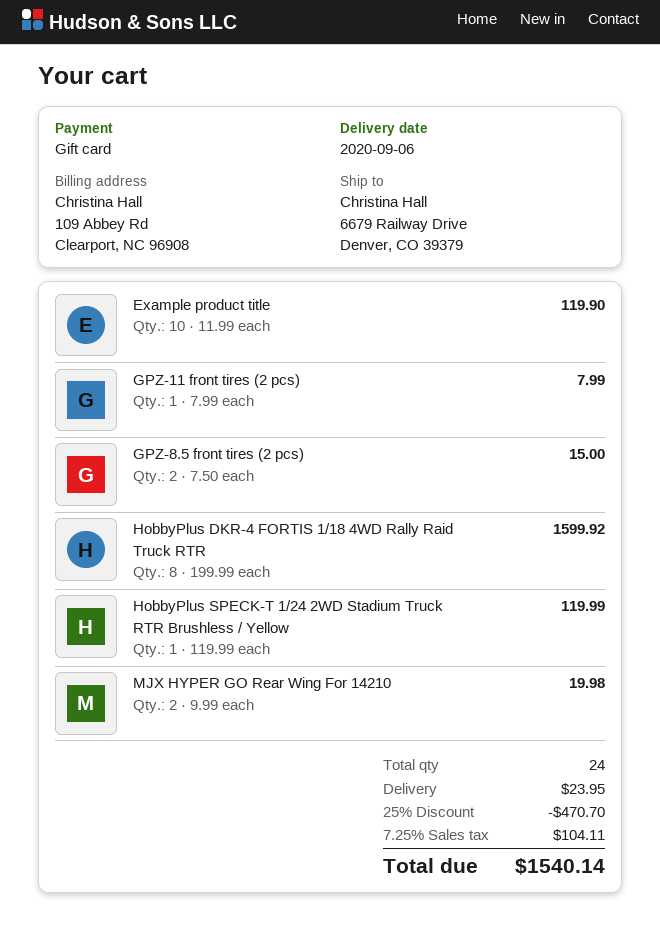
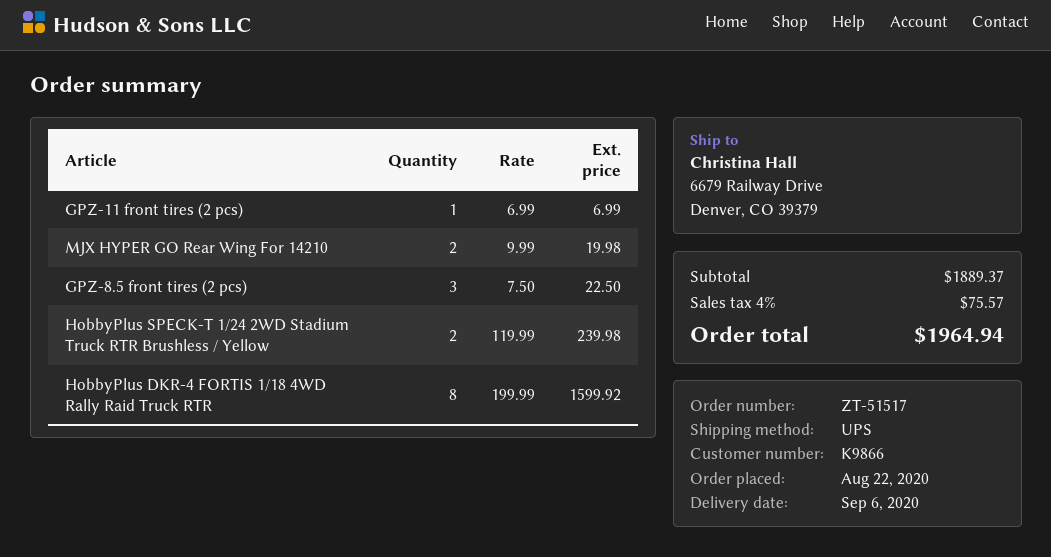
Example product title: 10 x 11.99 = 119.90 -> none
GPZ-11 front tires (2 pcs): 1 x 7.99 = 7.99 -> 1 x 6.99 = 6.99
GPZ-8.5 front tires (2 pcs): 2 x 7.50 = 15.00 -> 3 x 7.50 = 22.50
HobbyPlus SPECK-T 1/24 2WD Stadium Truck RTR Brushless / Yellow: 1 x 119.99 = 119.99 -> 2 x 119.99 = 239.98
discount: 25% = 470.70 -> none
shipping: 23.95 -> none
tax: 7.25% = 104.11 -> 4% = 75.57
total: 1540.14 -> 1964.94

